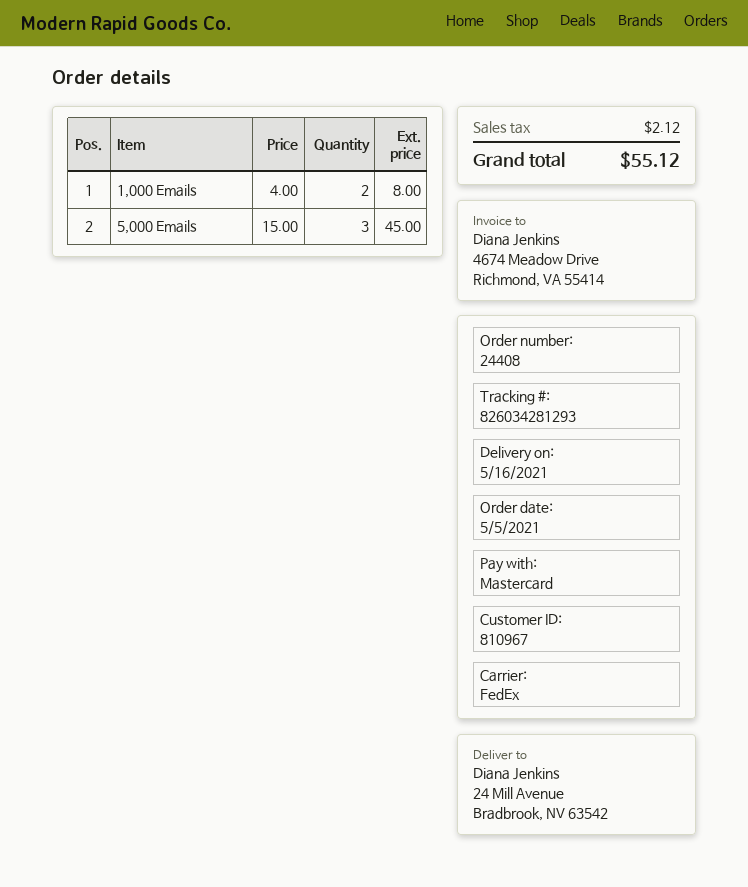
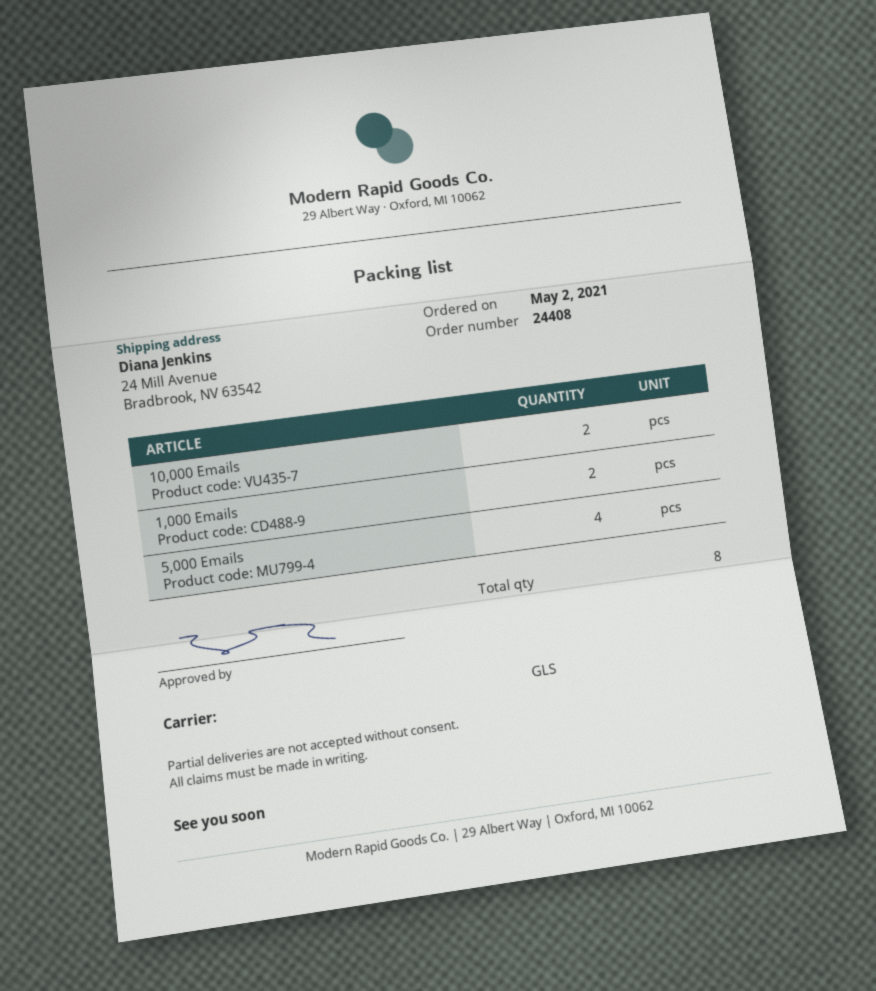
order date: 2021-05-05 -> 2021-05-02
shipping method: FedEx -> GLS
5,000 Emails: 3 -> 4
10,000 Emails: none -> 2

